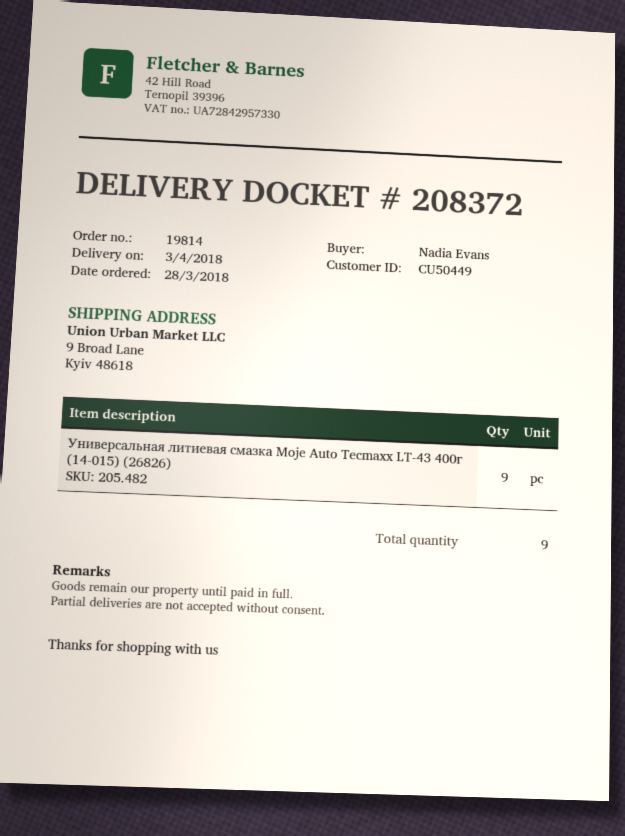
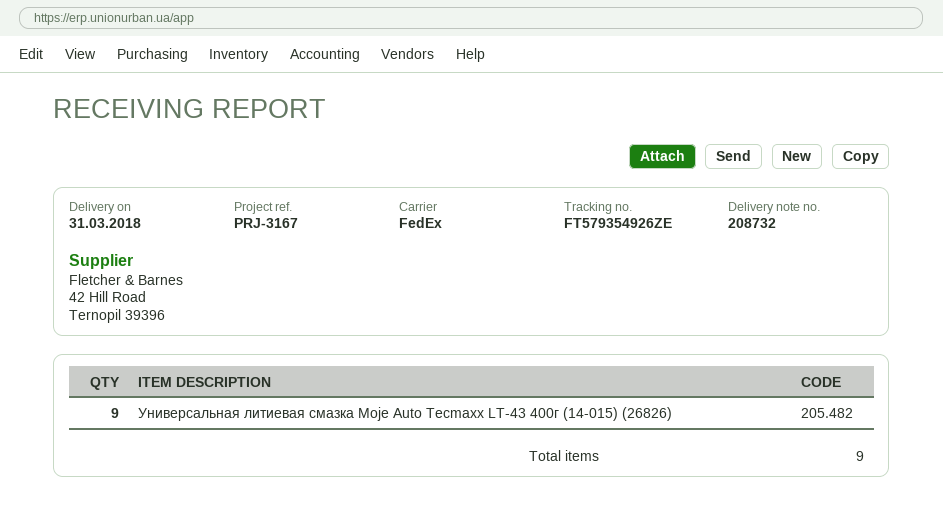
delivery note number: 208372 -> 208732
delivery date: 2018-04-03 -> 2018-03-31

